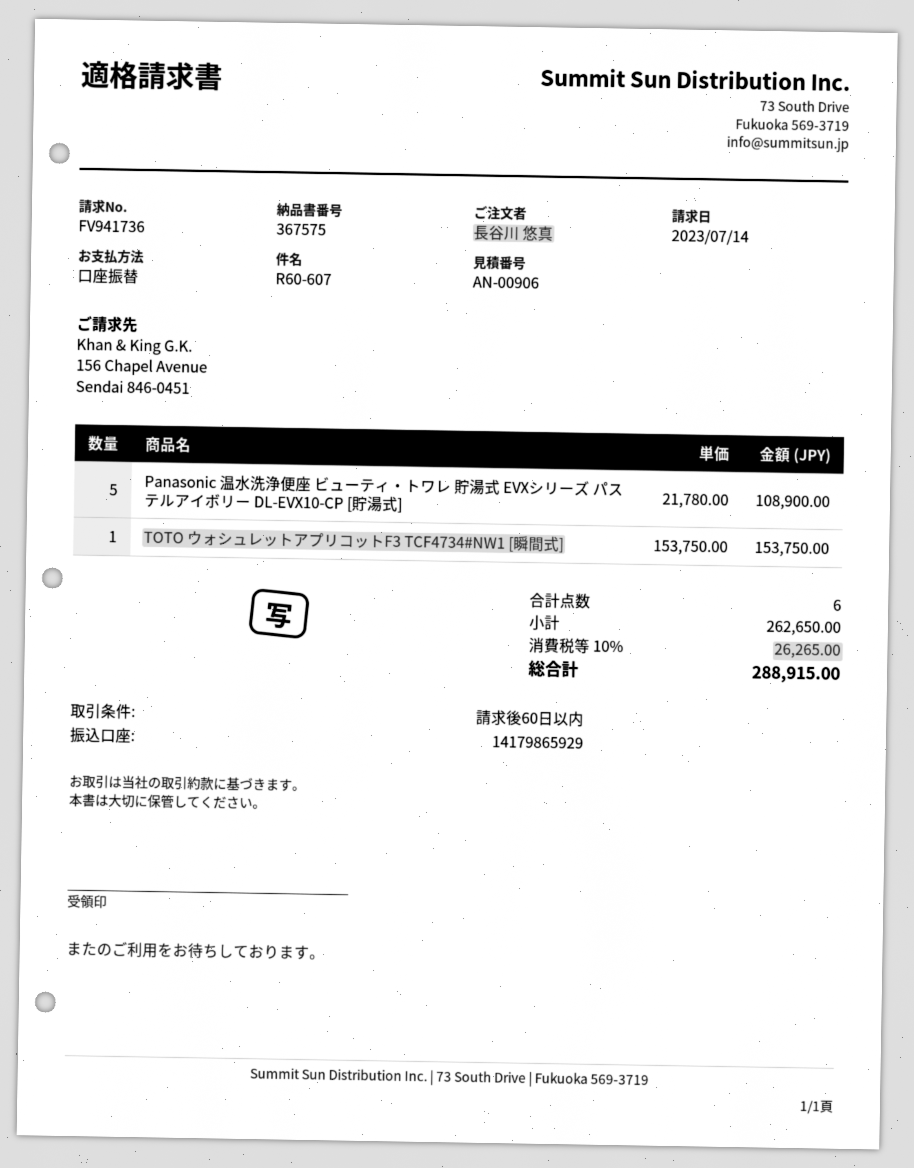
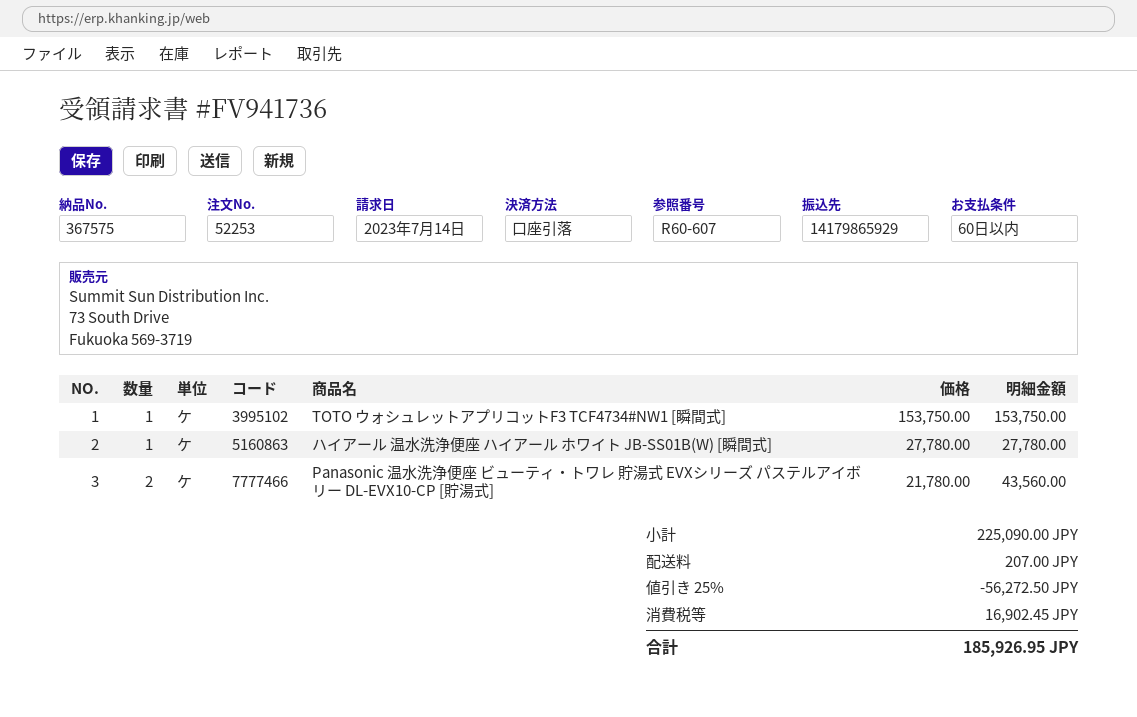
Panasonic 温水洗浄便座 ビューティ・トワレ 貯湯式 EVXシリーズ パステルアイボリー DL-EVX10-CP [貯湯式]: 5 x 21780.00 = 108900.00 -> 2 x 21780.00 = 43560.00
ハイアール 温水洗浄便座 ハイアール ホワイト JB-SS01B(W) [瞬間式]: none -> 1 x 27780.00 = 27780.00
subtotal: 262650.00 -> 225090.00
discount: none -> 25% = 56272.50
shipping: none -> 207.00
tax: 26265.00 -> 16902.45
total: 288915.00 -> 185926.95

